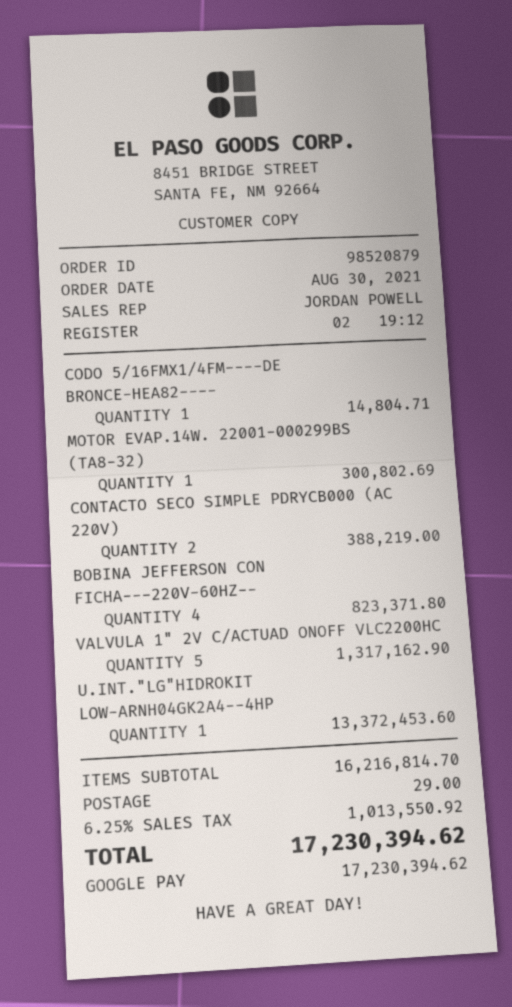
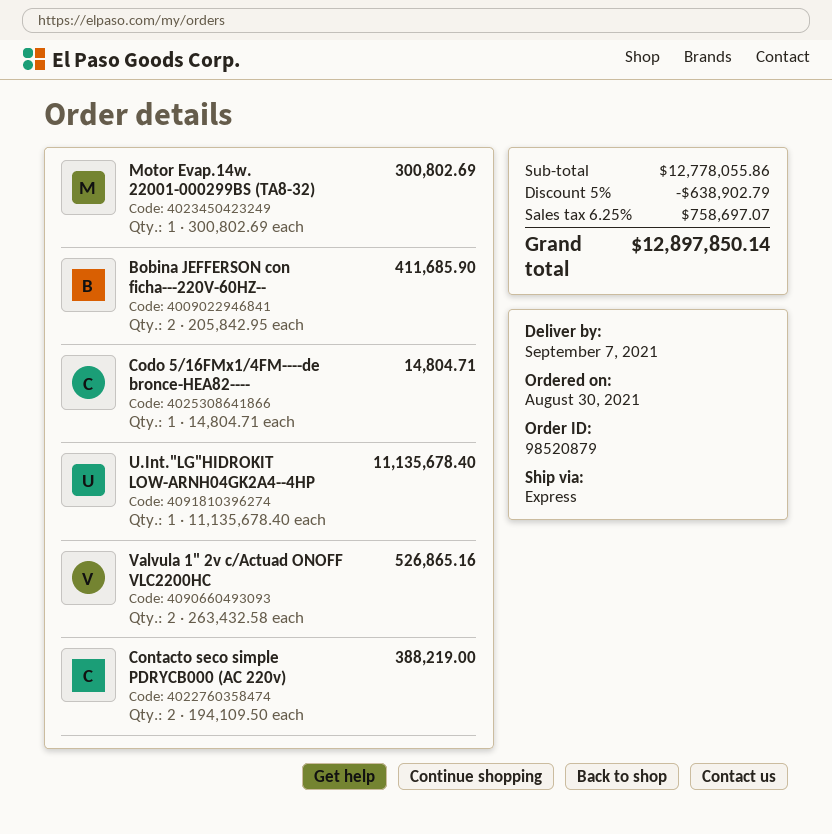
BOBINA JEFFERSON CON FICHA---220V-60HZ--: 4 for 823371.80 -> 2 for 411685.90
VALVULA 1" 2V C/ACTUAD ONOFF VLC2200HC: 5 for 1317162.90 -> 2 for 526865.16
U.INT."LG"HIDROKIT LOW-ARNH04GK2A4--4HP: 1 for 13372453.60 -> 1 for 11135678.40
subtotal: 16216814.70 -> 12778055.86
discount: none -> 5% = 638902.79
shipping: 29.00 -> none
tax: 6.25% = 1013550.92 -> 6.25% = 758697.07
total: 17230394.62 -> 12897850.14

